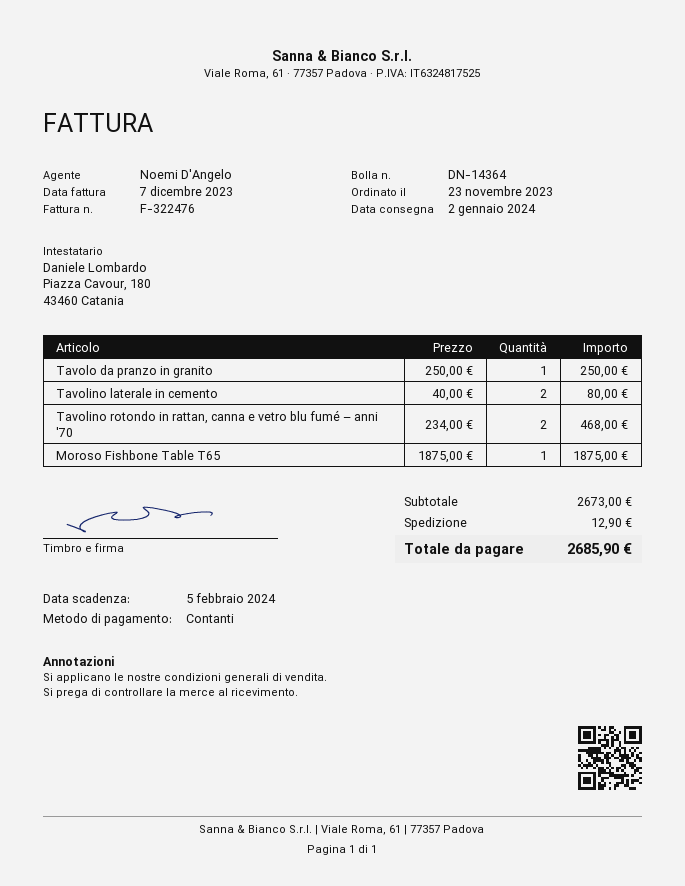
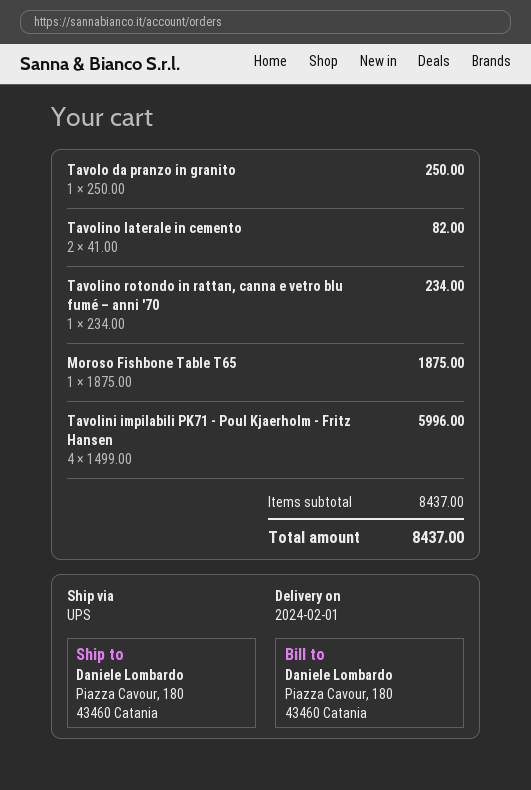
delivery date: 2024-01-02 -> 2024-02-01
Tavolino laterale in cemento: 2 x 40.00 = 80.00 -> 2 x 41.00 = 82.00
Tavolino rotondo in rattan, canna e vetro blu fumé – anni '70: 2 x 234.00 = 468.00 -> 1 x 234.00 = 234.00
Tavolini impilabili PK71 - Poul Kjaerholm - Fritz Hansen: none -> 4 x 1499.00 = 5996.00
subtotal: 2673.00 -> 8437.00
shipping: 12.90 -> none
total: 2685.90 -> 8437.00

